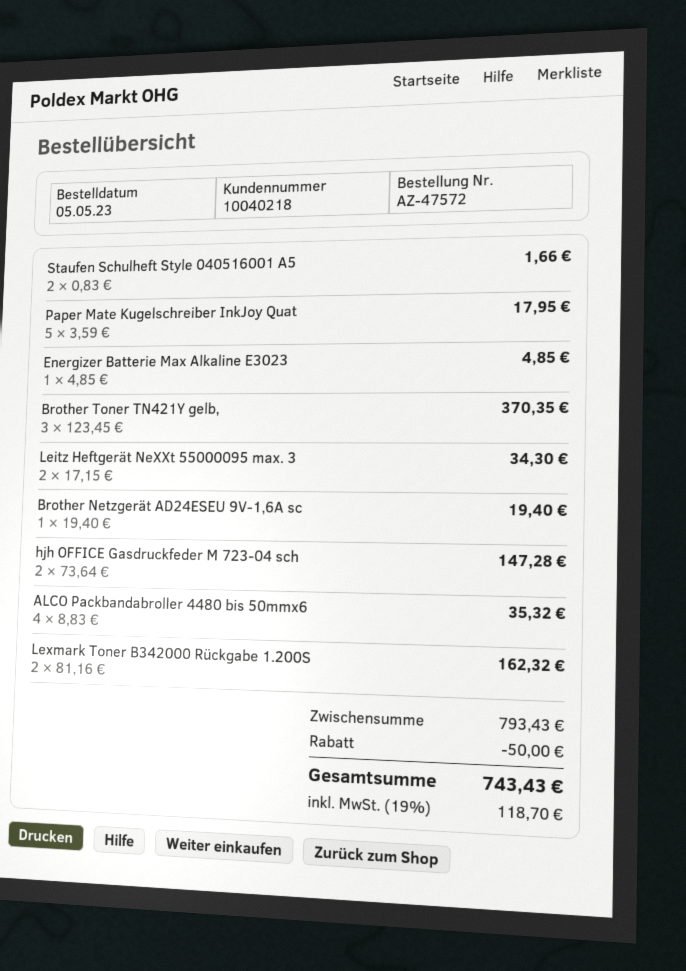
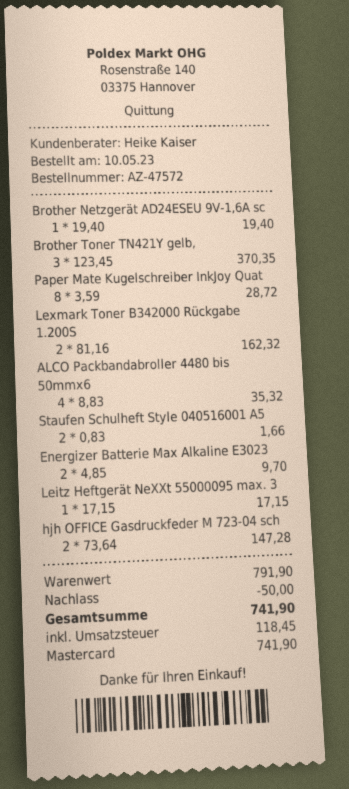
order date: 2023-05-05 -> 2023-05-10
Paper Mate Kugelschreiber InkJoy Quat: 5 x 3.59 = 17.95 -> 8 x 3.59 = 28.72
Energizer Batterie Max Alkaline E3023: 1 x 4.85 = 4.85 -> 2 x 4.85 = 9.70
Leitz Heftgerät NeXXt 55000095 max. 3: 2 x 17.15 = 34.30 -> 1 x 17.15 = 17.15
subtotal: 793.43 -> 791.90
tax: 118.70 -> 118.45
total: 743.43 -> 741.90

